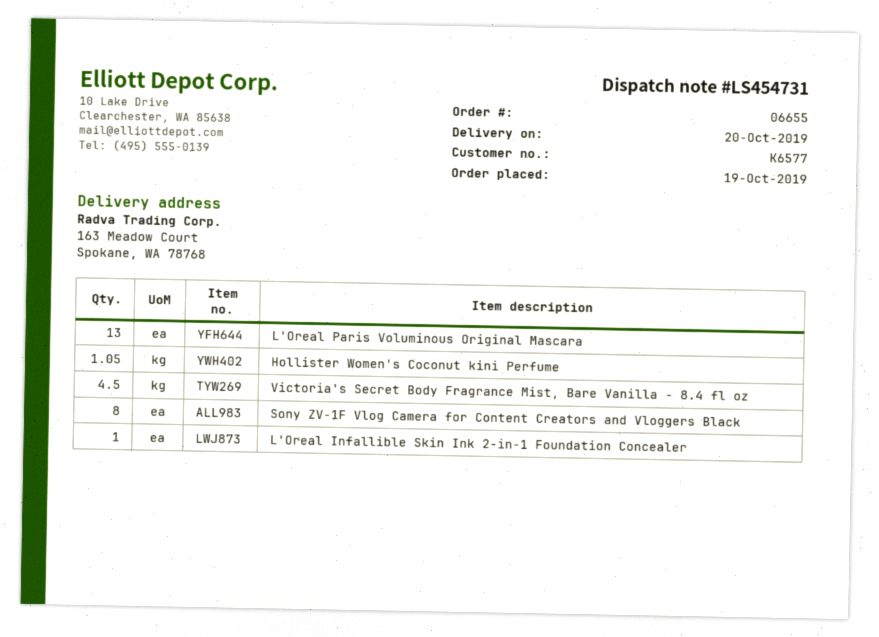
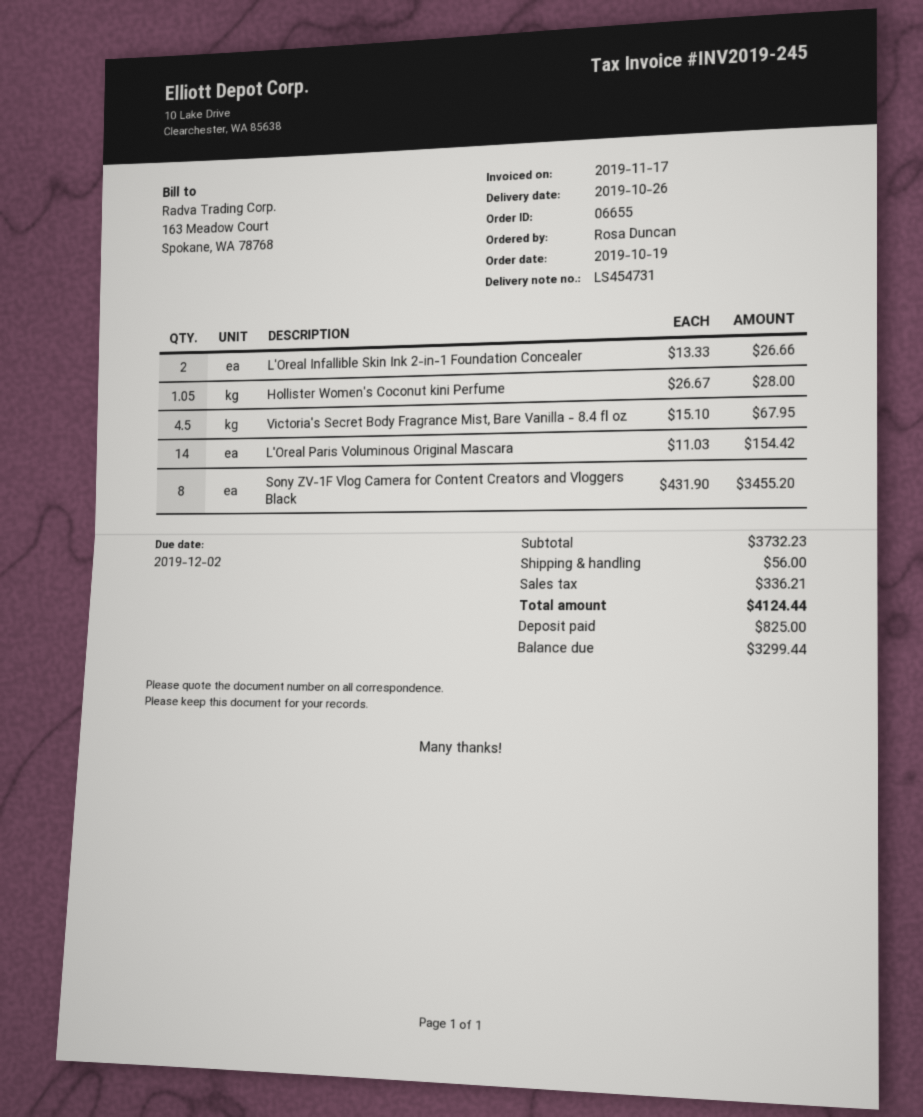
delivery date: 2019-10-20 -> 2019-10-26
L'Oreal Paris Voluminous Original Mascara: 13 -> 14
L'Oreal Infallible Skin Ink 2-in-1 Foundation Concealer: 1 -> 2

